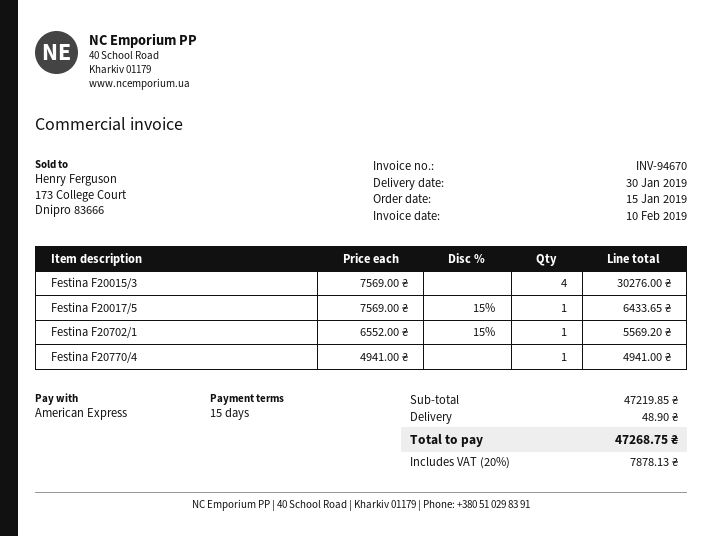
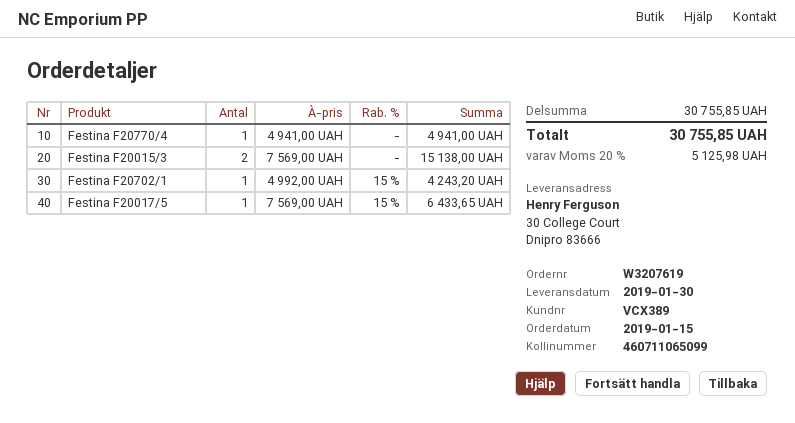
Festina F20015/3: 4 x 7569.00 = 30276.00 -> 2 x 7569.00 = 15138.00
Festina F20702/1: 1 x 6552.00 - 15% = 5569.20 -> 1 x 4992.00 - 15% = 4243.20
subtotal: 47219.85 -> 30755.85
shipping: 48.90 -> none
tax: 20% = 7878.13 -> 20% = 5125.98
total: 47268.75 -> 30755.85

